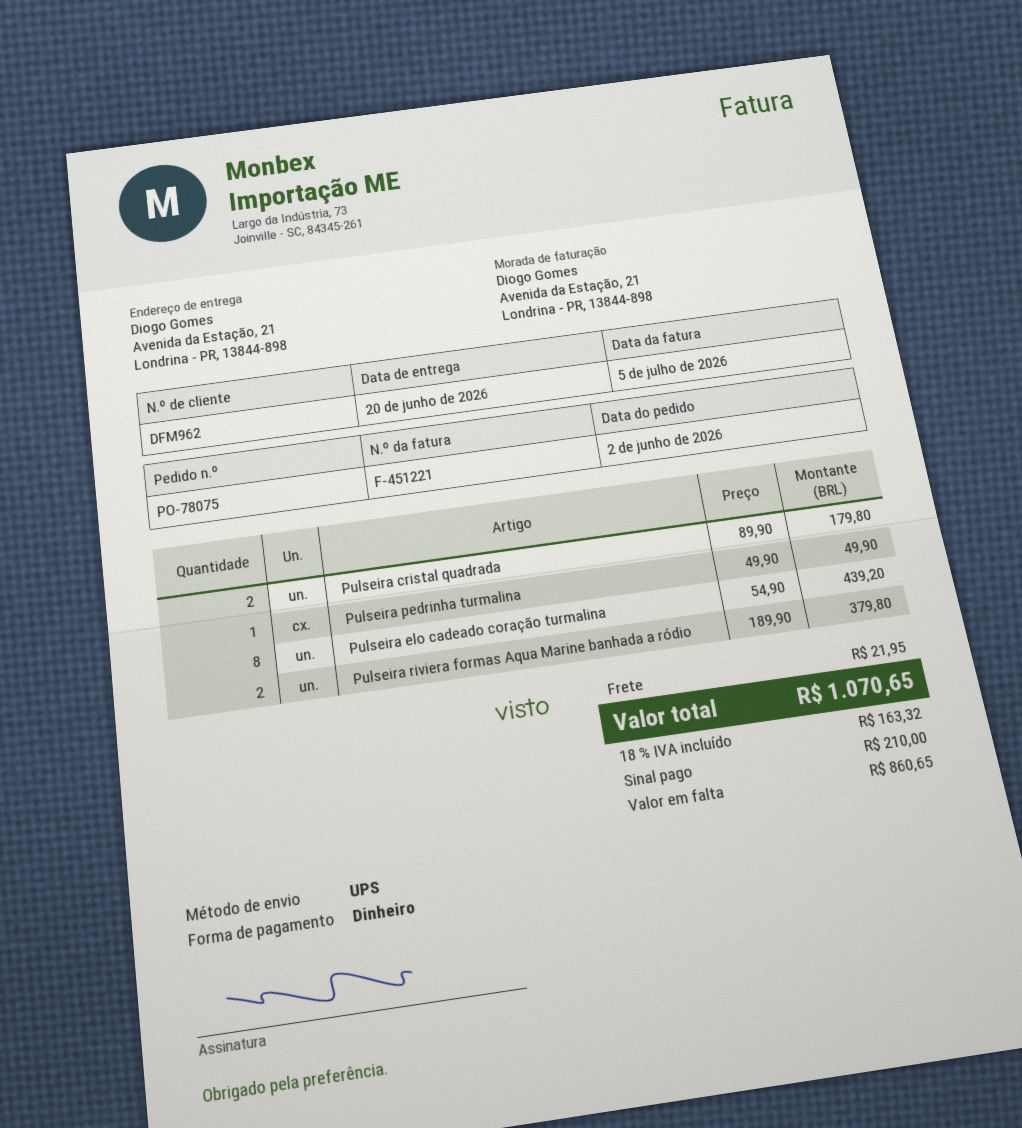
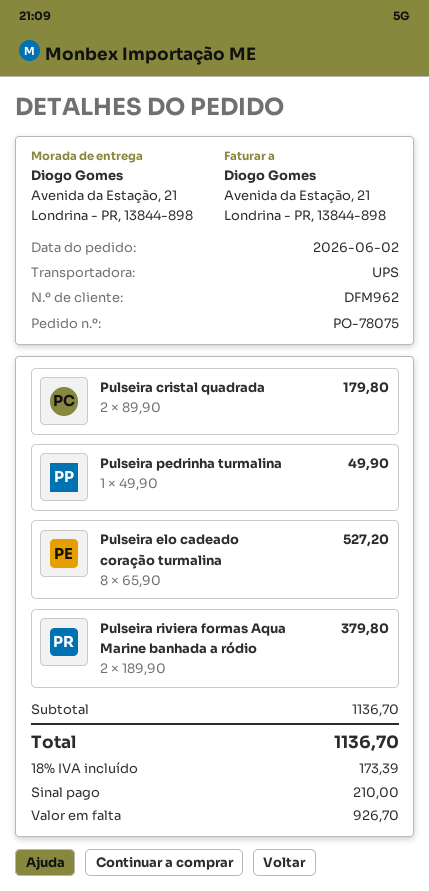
Pulseira elo cadeado coração turmalina: 8 x 54.90 = 439.20 -> 8 x 65.90 = 527.20
shipping: 21.95 -> none
tax: 18% = 163.32 -> 18% = 173.39
total: 1070.65 -> 1136.70
balance: 860.65 -> 926.70

